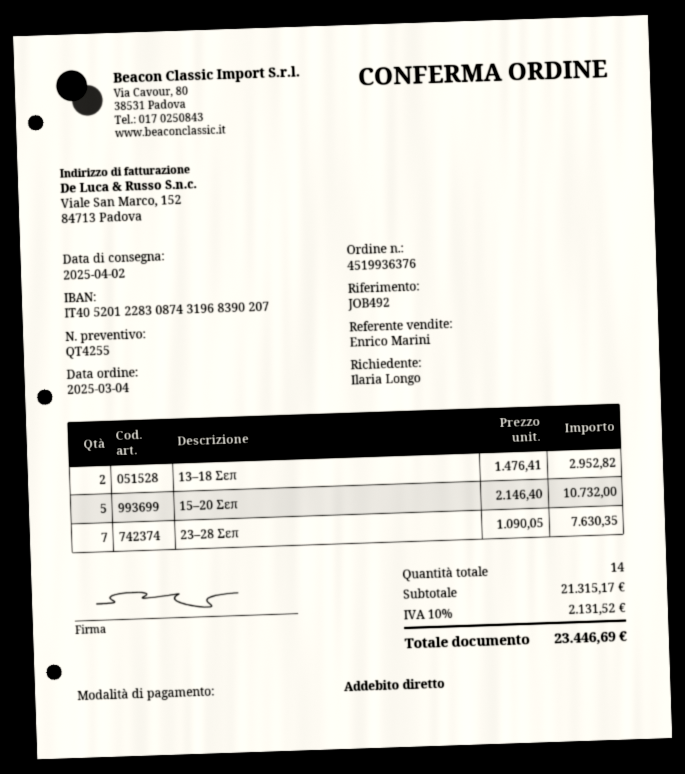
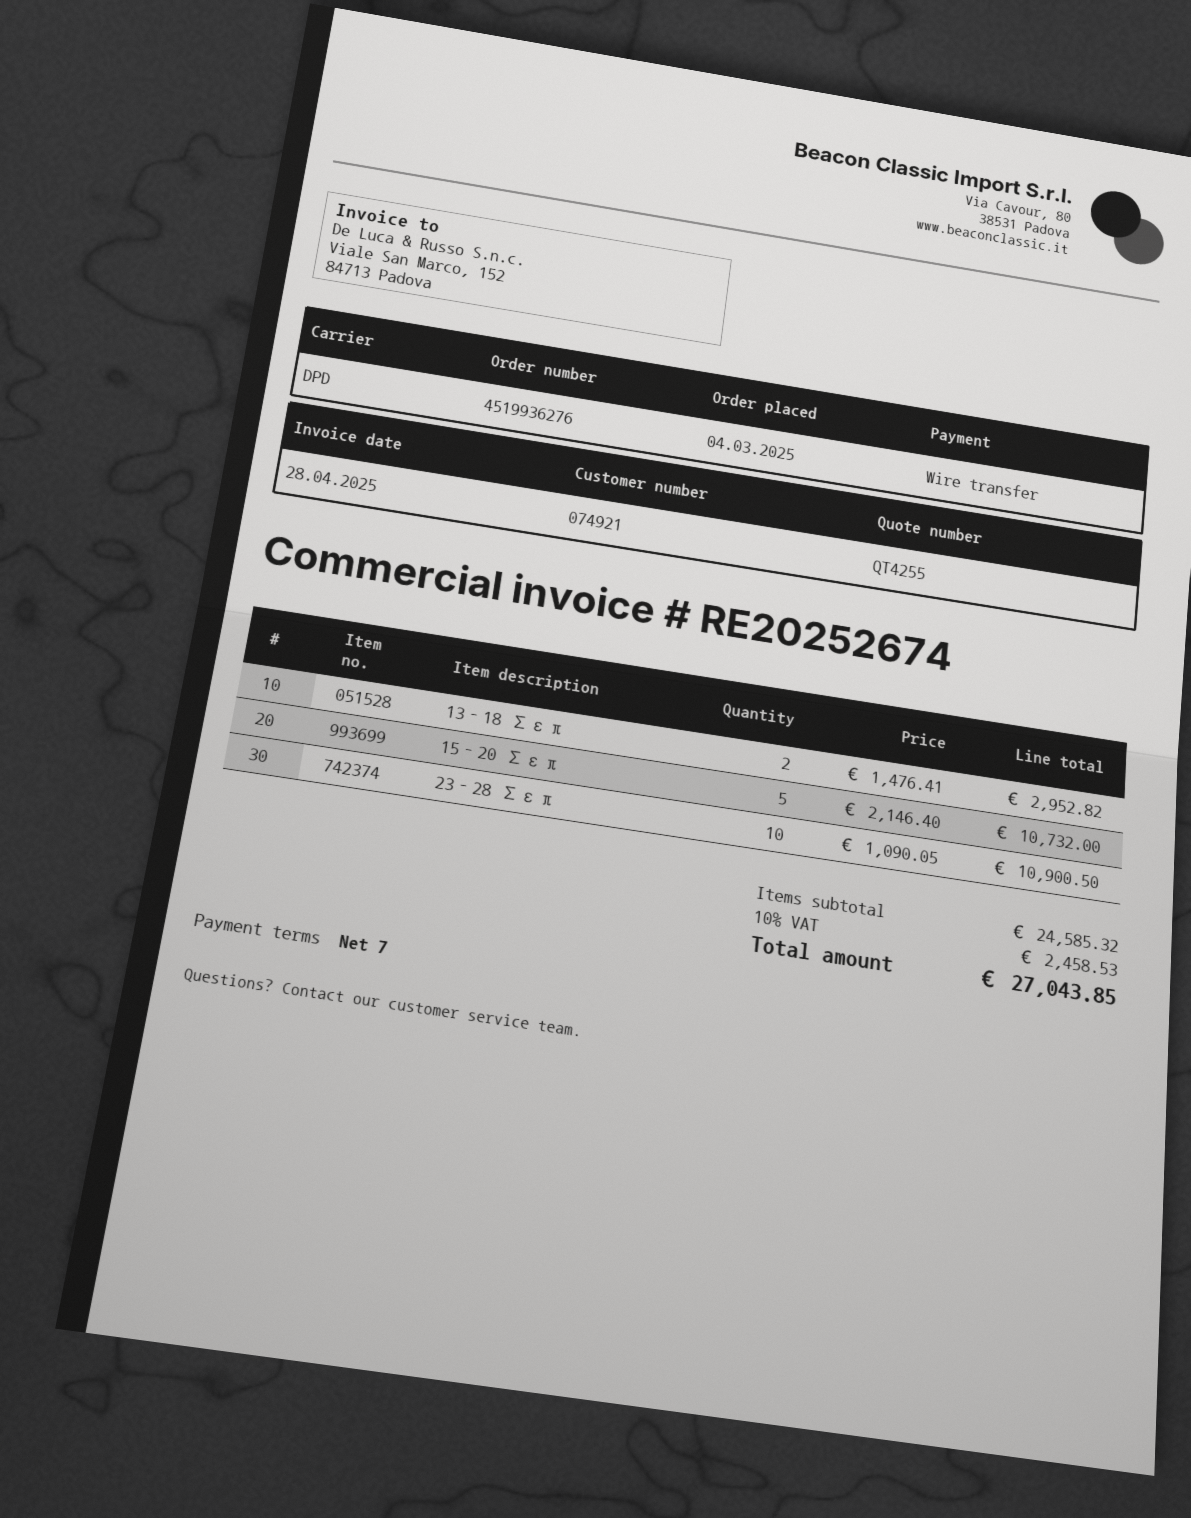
order number: 4519936376 -> 4519936276
payment method: direct debit -> bank transfer
23–28 Σεπ: 7 x 1090.05 = 7630.35 -> 10 x 1090.05 = 10900.50
subtotal: 21315.17 -> 24585.32
tax: 10% = 2131.52 -> 10% = 2458.53
total: 23446.69 -> 27043.85

